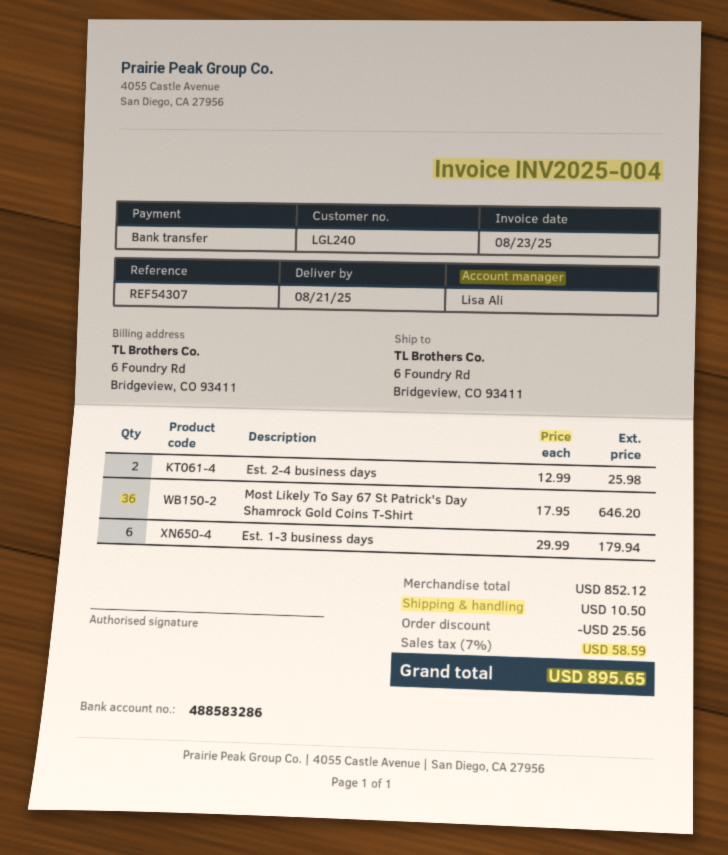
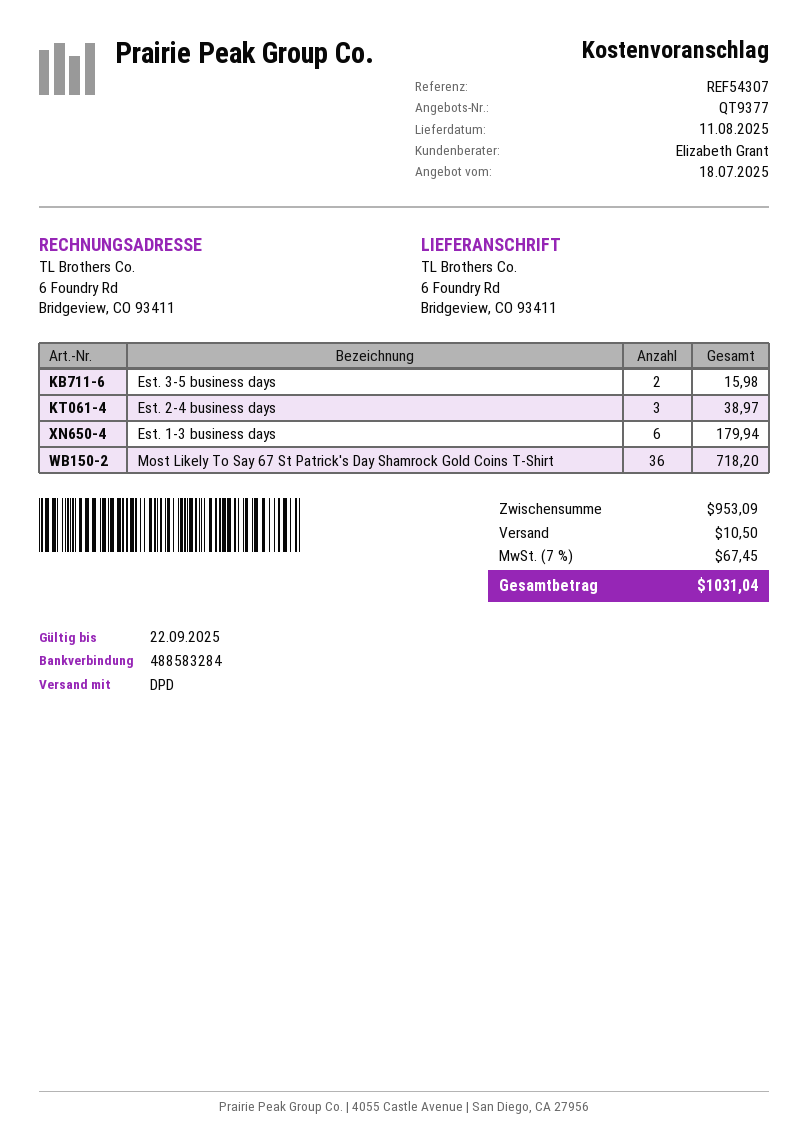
delivery date: 2025-08-21 -> 2025-08-11
sales rep: Lisa Ali -> Elizabeth Grant
bank account: 488583286 -> 488583284
Est. 2-4 business days: 2 for 25.98 -> 3 for 38.97
Most Likely To Say 67 St Patrick's Day Shamrock Gold Coins T-Shirt: 36 for 646.20 -> 36 for 718.20
Est. 3-5 business days: none -> 2 for 15.98
subtotal: 852.12 -> 953.09
discount: 25.56 -> none
tax: 7% = 58.59 -> 7% = 67.45
total: 895.65 -> 1031.04

